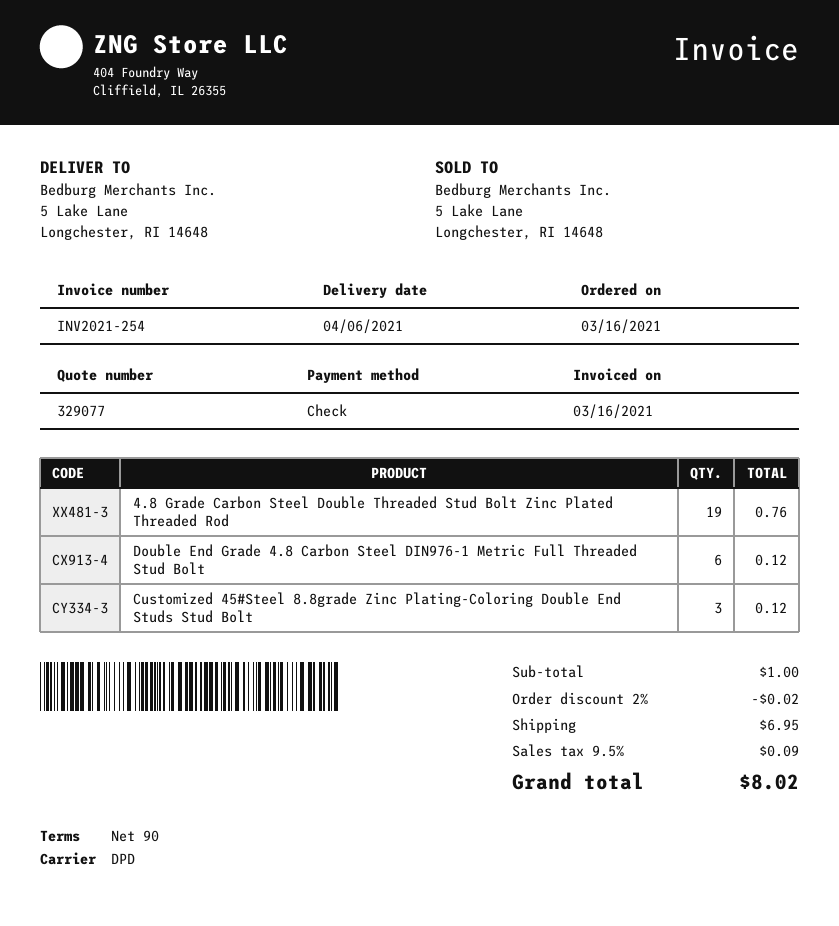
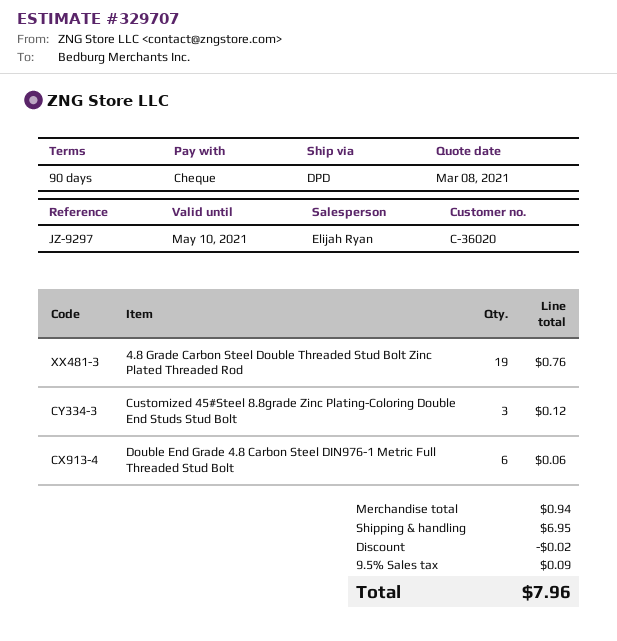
quote number: 329077 -> 329707
Double End Grade 4.8 Carbon Steel DIN976-1 Metric Full Threaded Stud Bolt: 6 for 0.12 -> 6 for 0.06
subtotal: 1.00 -> 0.94
total: 8.02 -> 7.96

